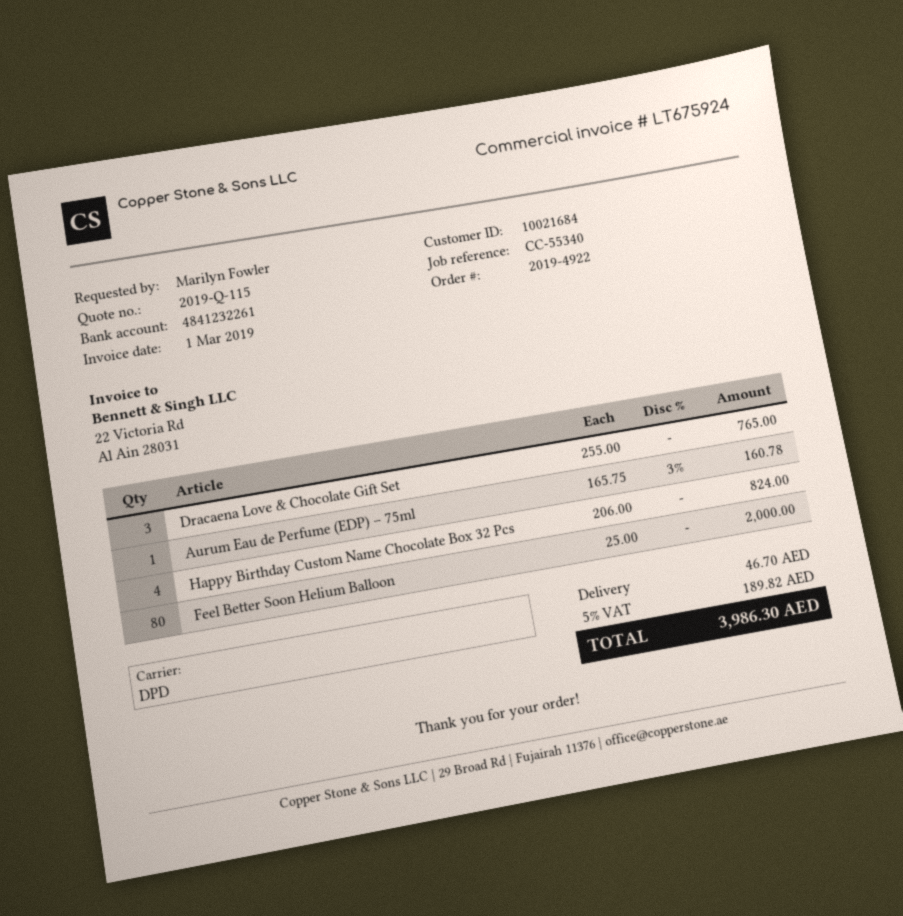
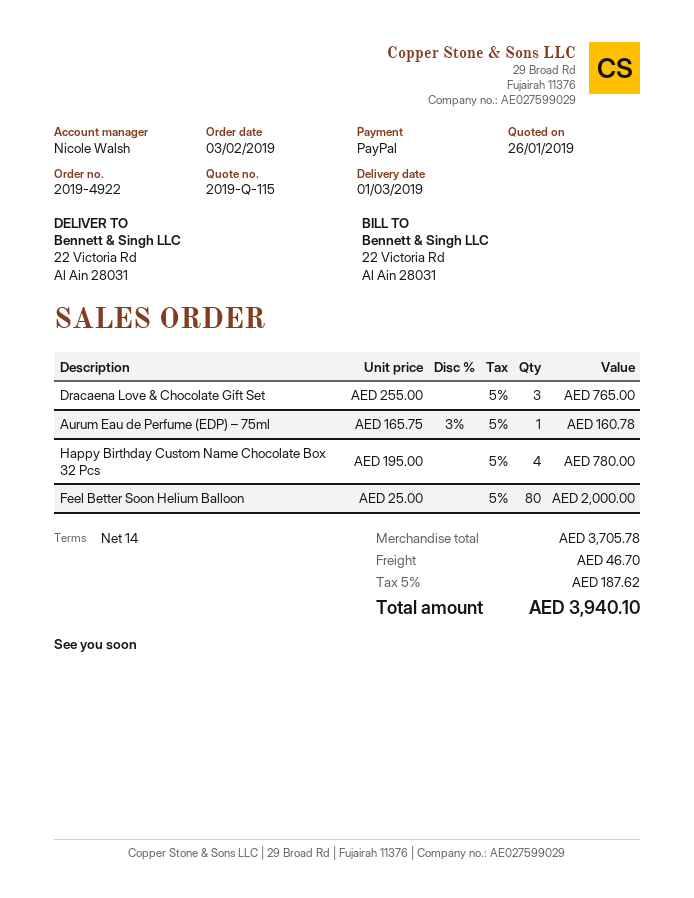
Happy Birthday Custom Name Chocolate Box 32 Pcs: 4 x 206.00 = 824.00 -> 4 x 195.00 = 780.00
tax: 5% = 189.82 -> 5% = 187.62
total: 3986.30 -> 3940.10

